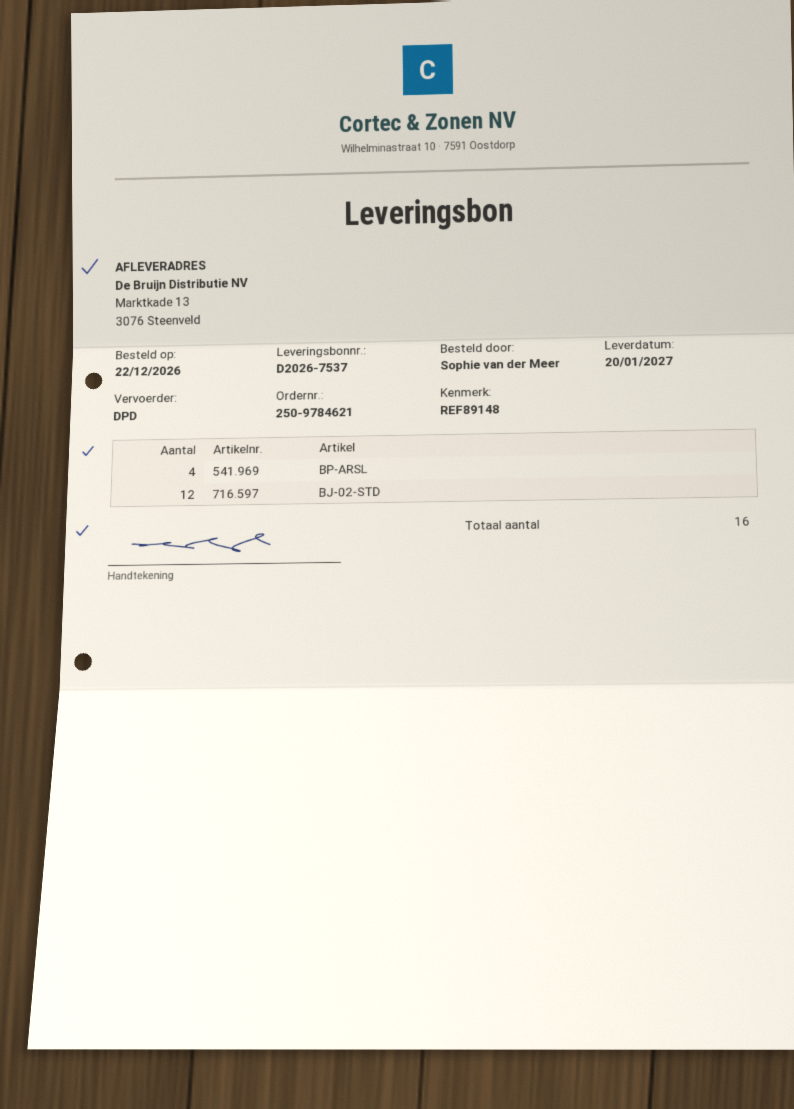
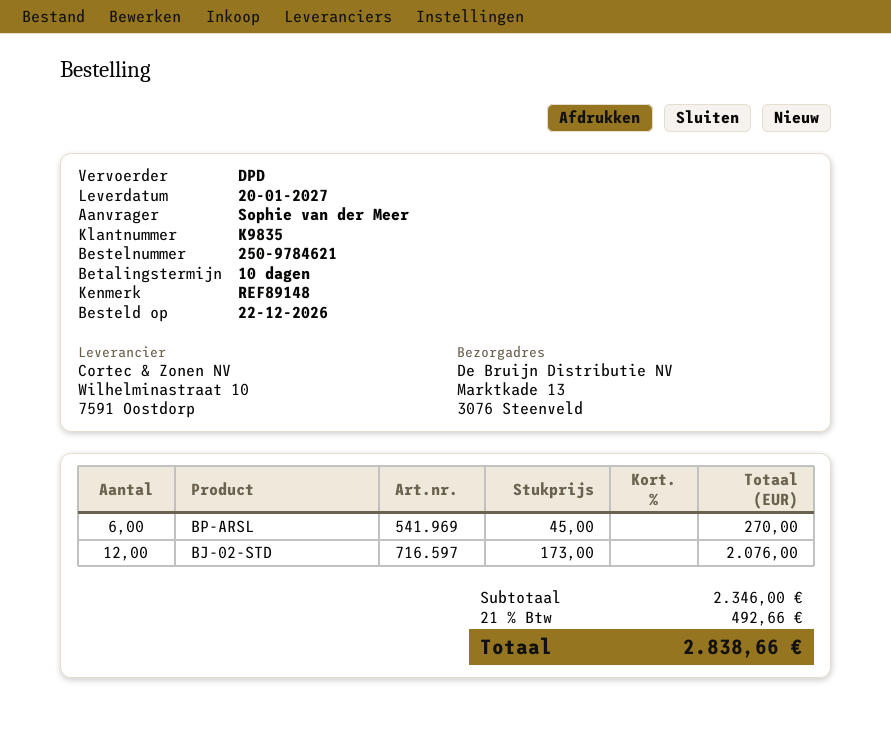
BP-ARSL: 4 -> 6

